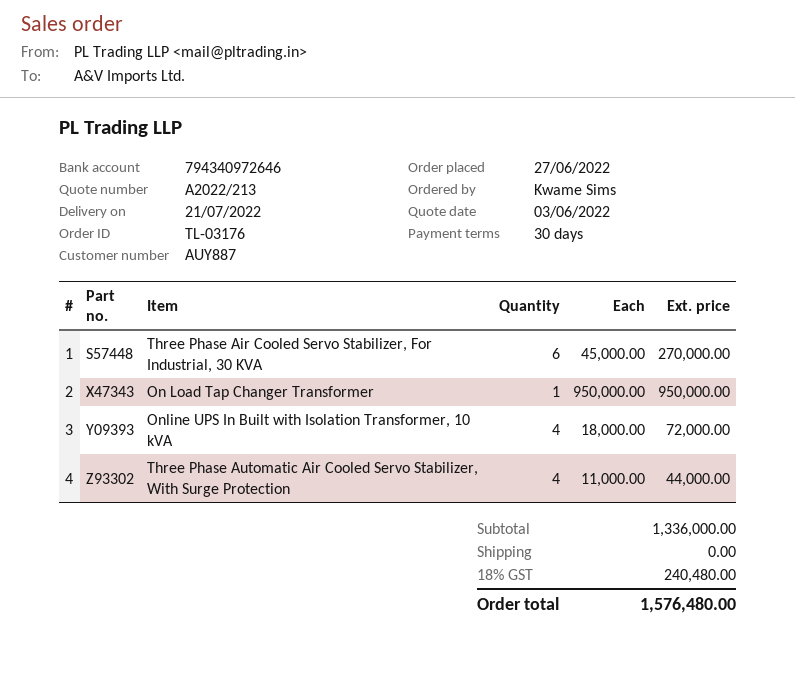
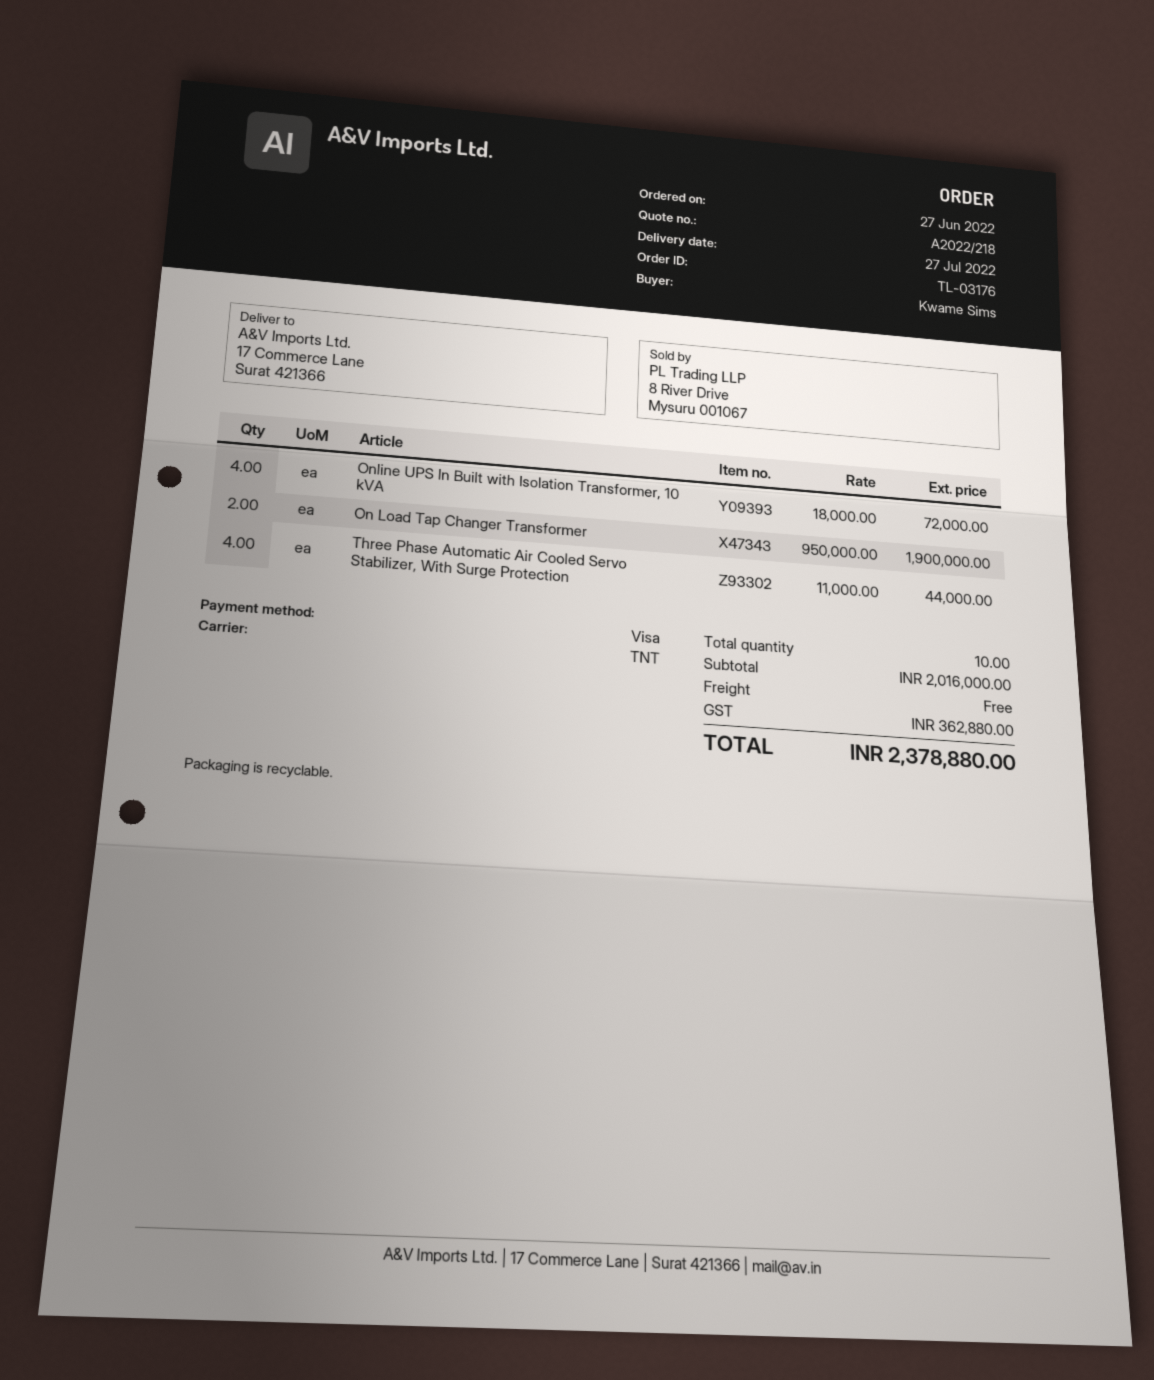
quote number: A2022/213 -> A2022/218
delivery date: 2022-07-21 -> 2022-07-27
Three Phase Air Cooled Servo Stabilizer, For Industrial, 30 KVA: 6 x 45000.00 = 270000.00 -> none
On Load Tap Changer Transformer: 1 x 950000.00 = 950000.00 -> 2 x 950000.00 = 1900000.00
subtotal: 1336000.00 -> 2016000.00
tax: 240480.00 -> 362880.00
total: 1576480.00 -> 2378880.00

